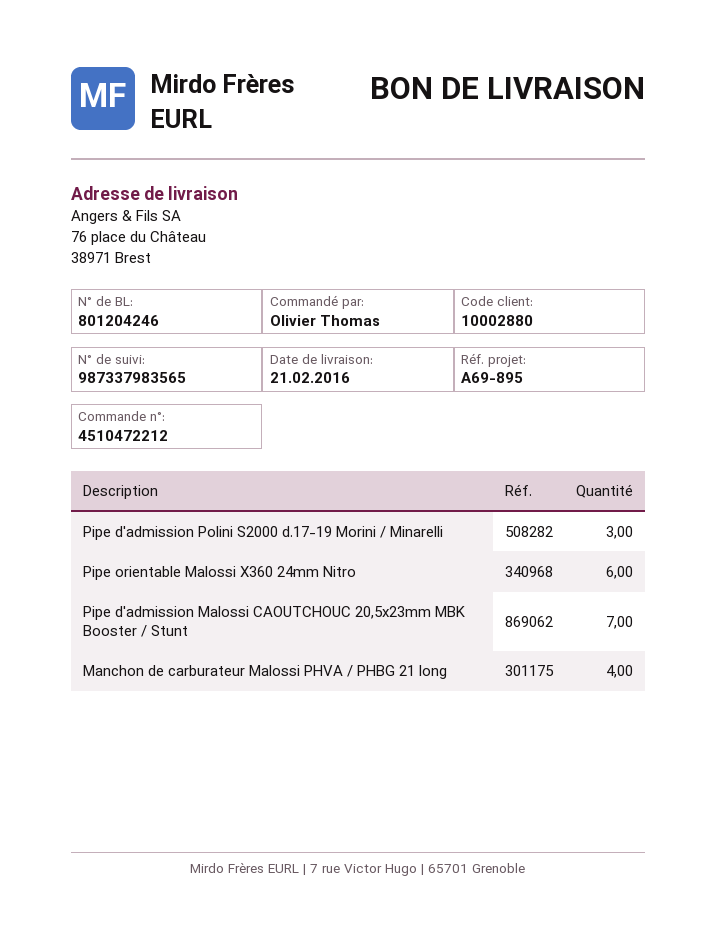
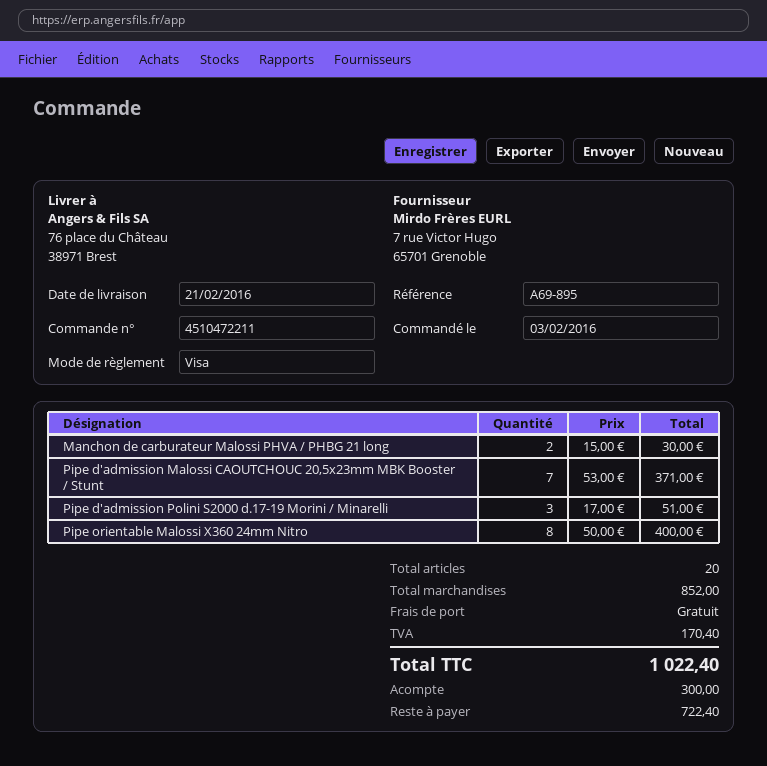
order number: 4510472212 -> 4510472211
Pipe orientable Malossi X360 24mm Nitro: 6 -> 8
Manchon de carburateur Malossi PHVA / PHBG 21 long: 4 -> 2

